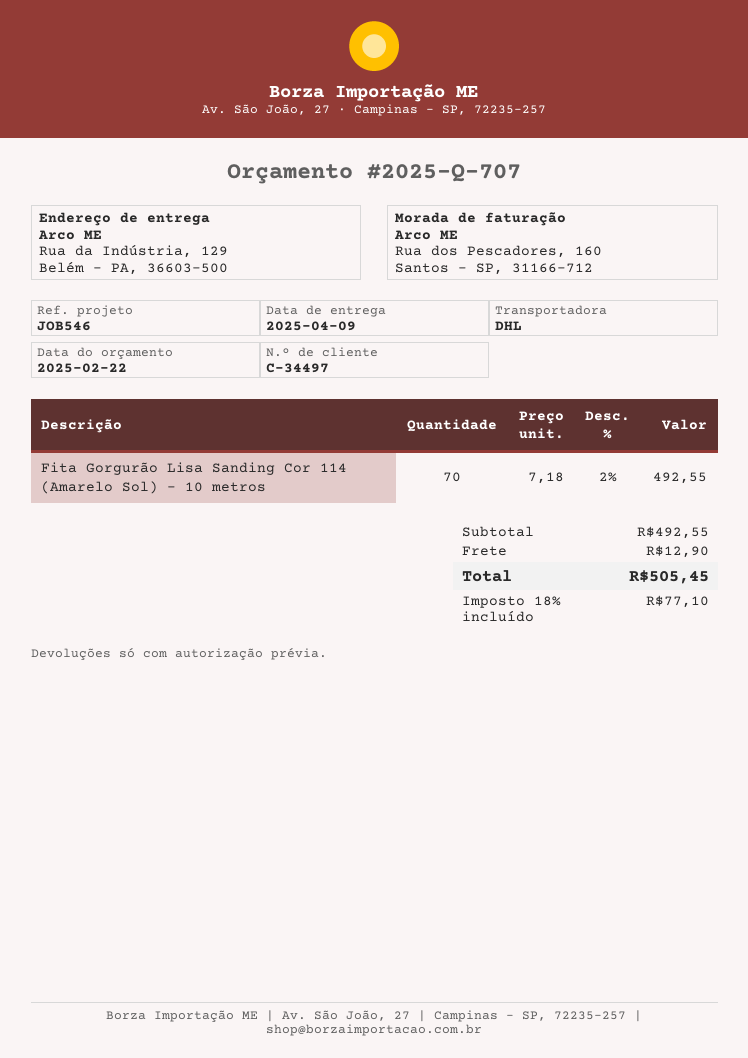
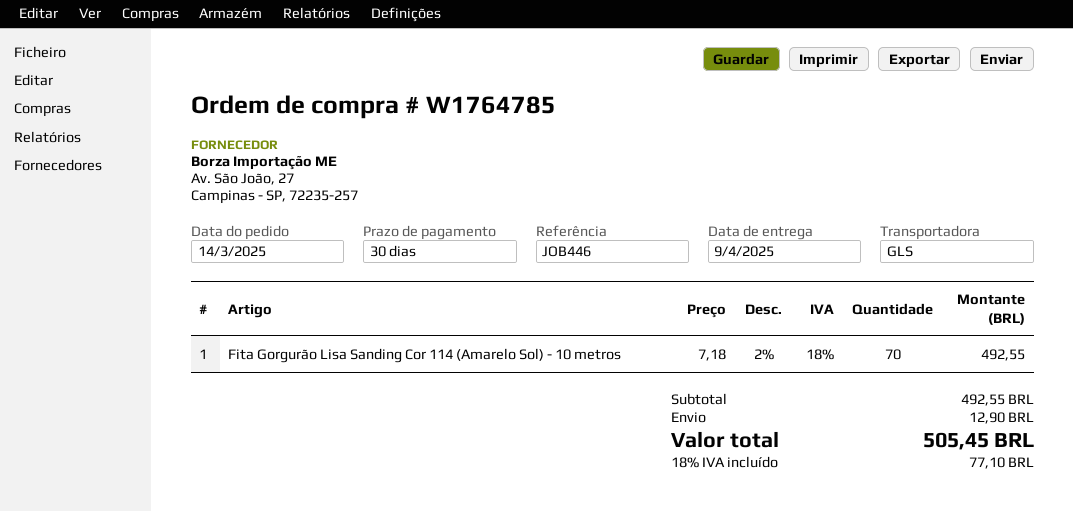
reference: JOB546 -> JOB446
shipping method: DHL -> GLS

